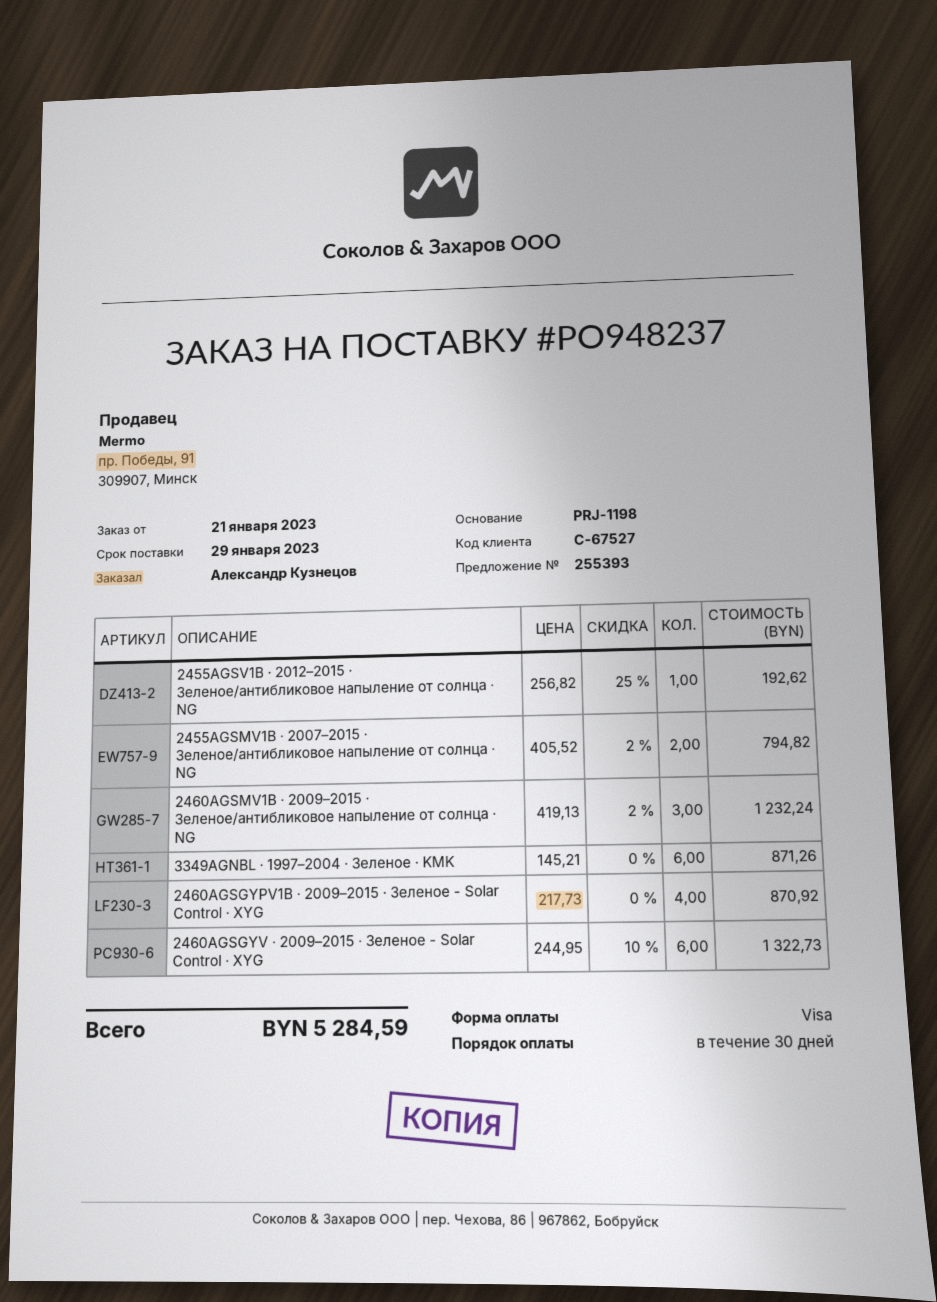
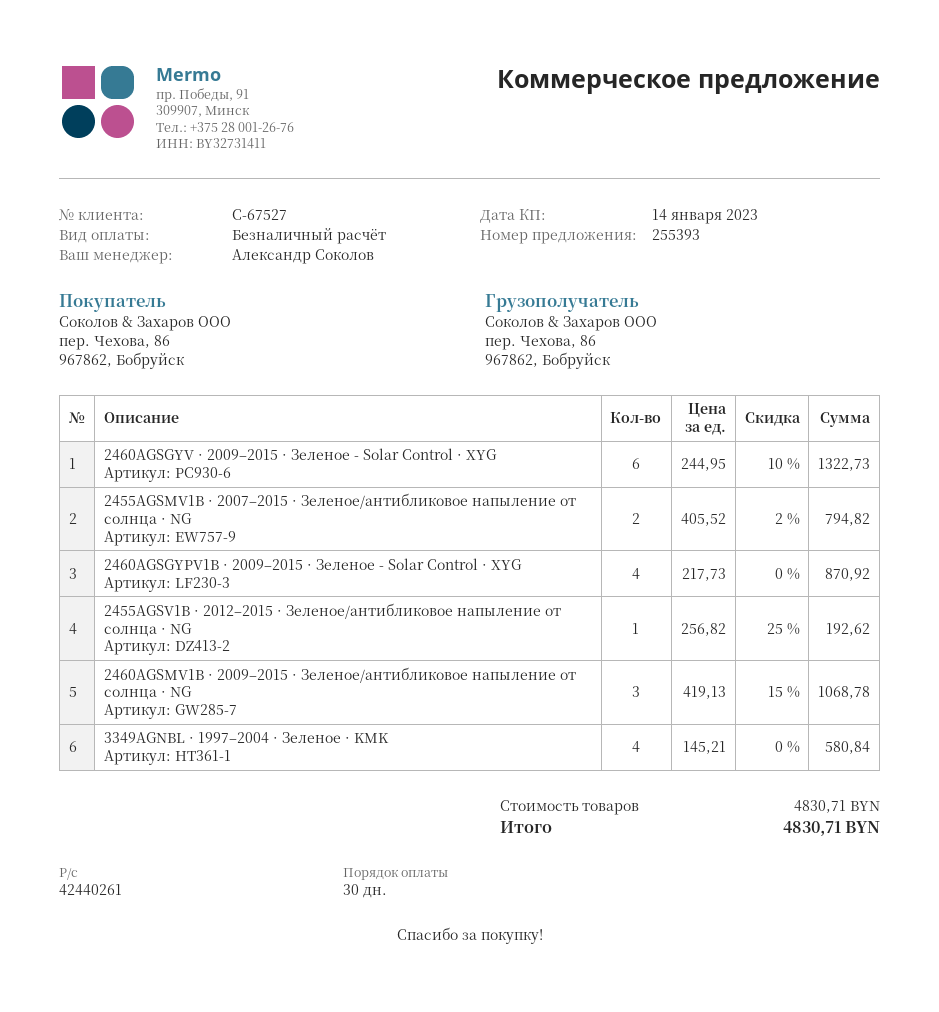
payment method: Visa -> bank transfer
2460AGSMV1B · 2009–2015 · Зеленое/антибликовое напыление от солнца · NG: 3 x 419.13 - 2% = 1232.24 -> 3 x 419.13 - 15% = 1068.78
3349AGNBL · 1997–2004 · Зеленое · KMK: 6 x 145.21 = 871.26 -> 4 x 145.21 = 580.84
total: 5284.59 -> 4830.71

